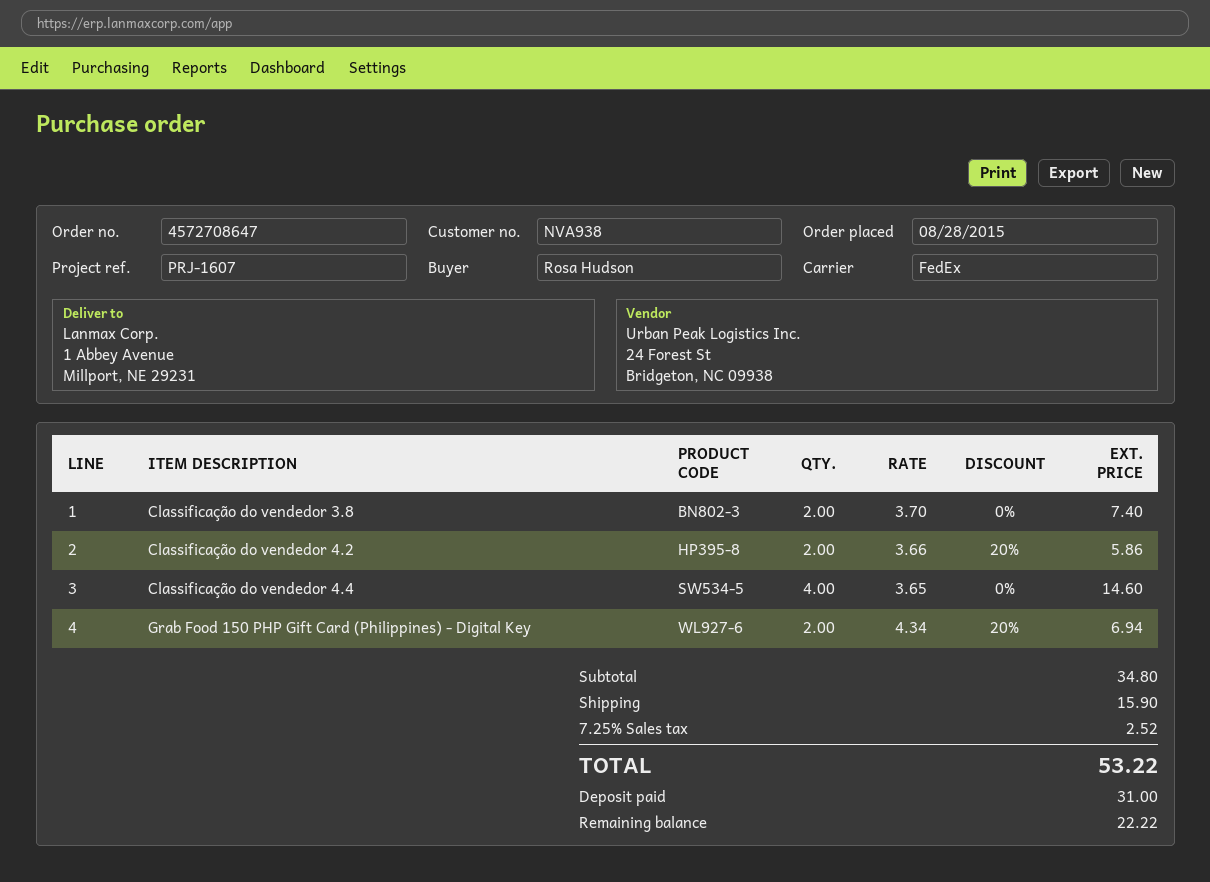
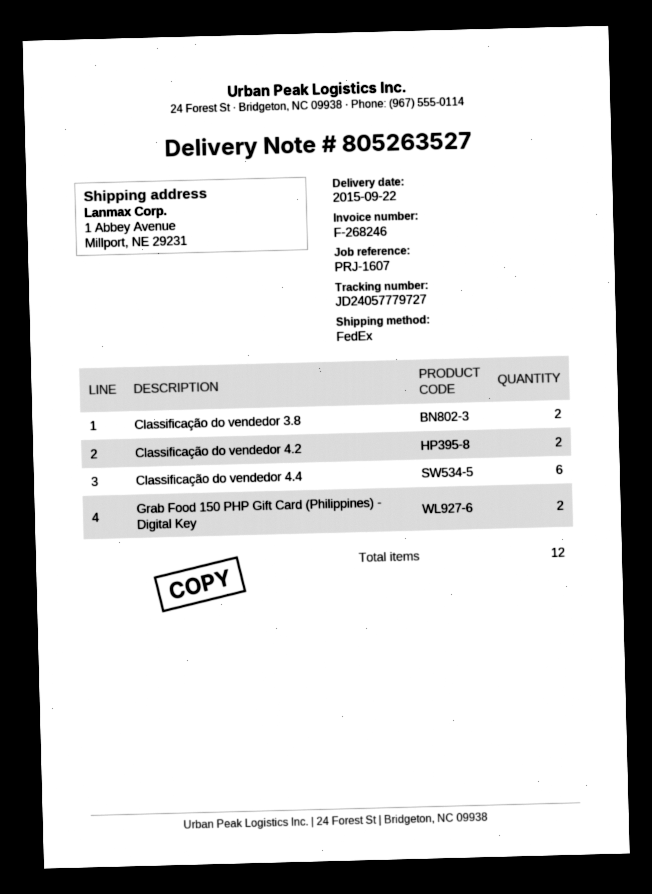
Classificação do vendedor 4.4: 4 -> 6

